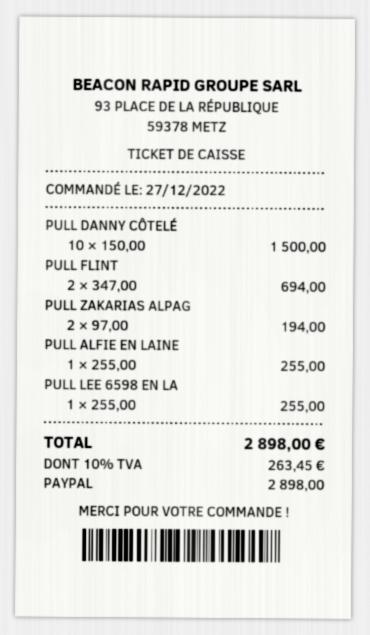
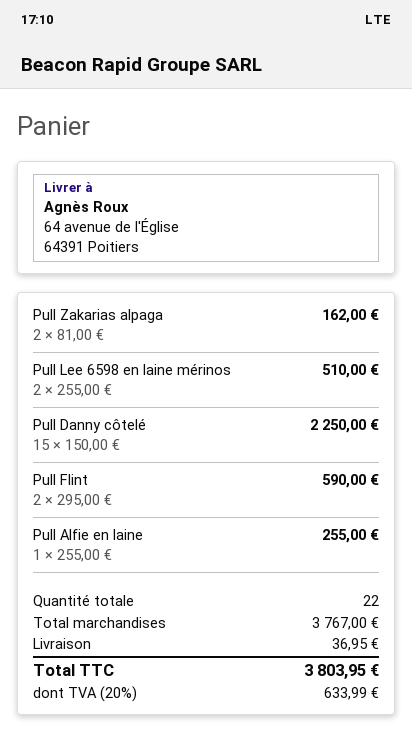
PULL DANNY CÔTELÉ: 10 x 150.00 = 1500.00 -> 15 x 150.00 = 2250.00
PULL FLINT: 2 x 347.00 = 694.00 -> 2 x 295.00 = 590.00
PULL ZAKARIAS ALPAG: 2 x 97.00 = 194.00 -> 2 x 81.00 = 162.00
PULL LEE 6598 EN LA: 1 x 255.00 = 255.00 -> 2 x 255.00 = 510.00
shipping: none -> 36.95
tax: 10% = 263.45 -> 20% = 633.99
total: 2898.00 -> 3803.95

